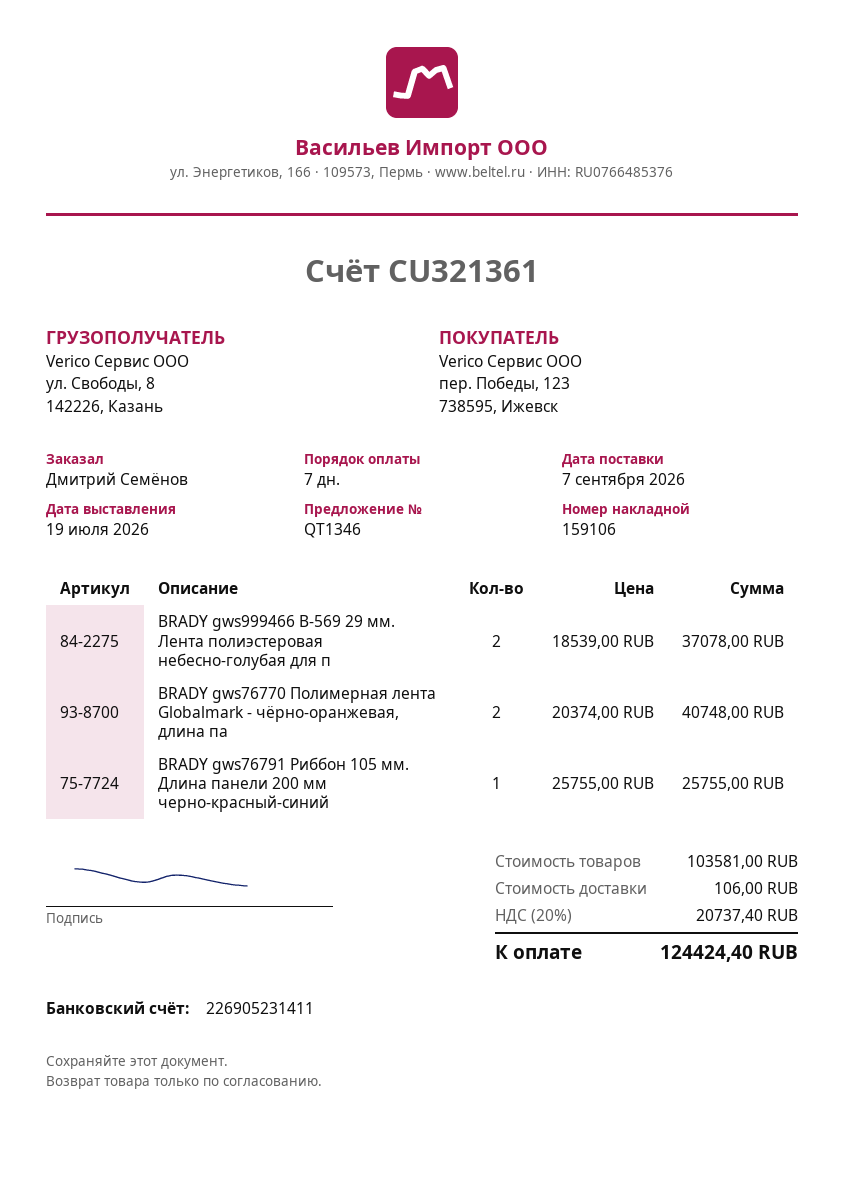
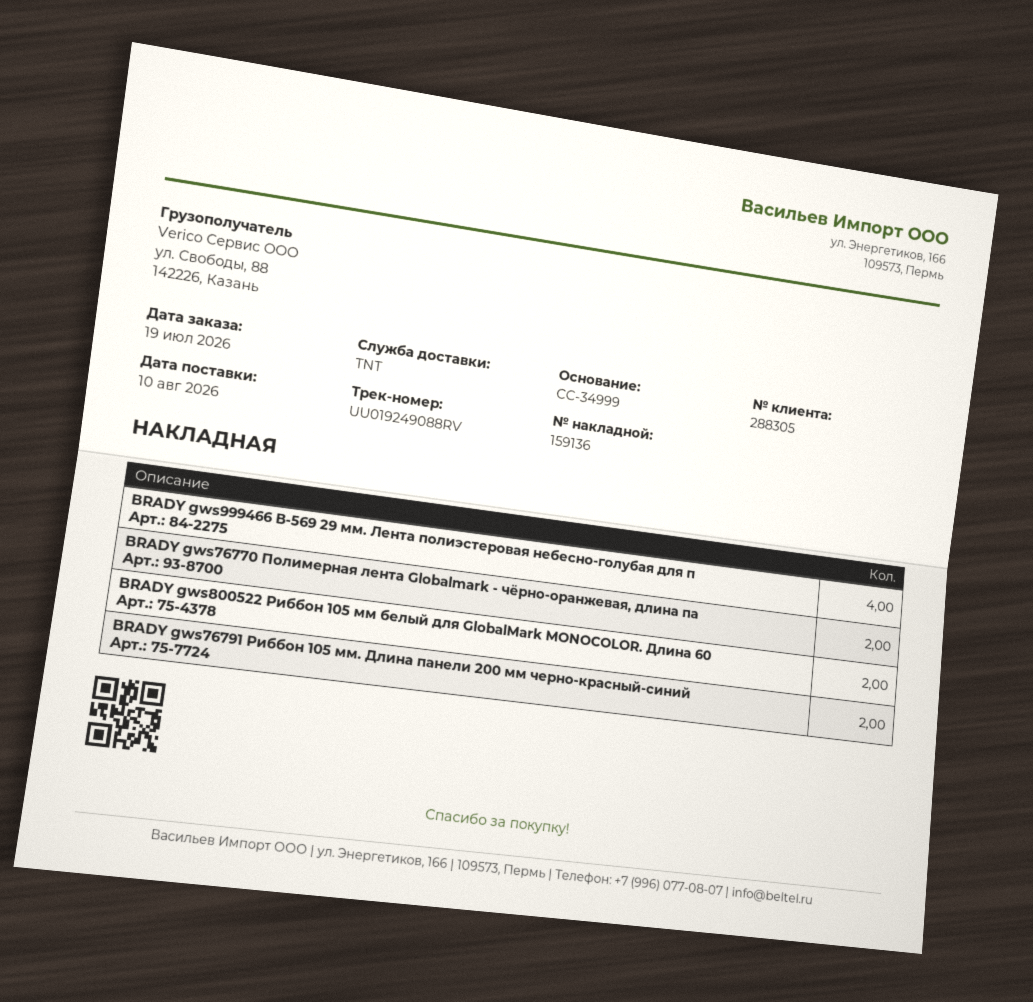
delivery note number: 159106 -> 159136
delivery date: 2026-09-07 -> 2026-08-10
ship to: ул. Свободы, 8, 142226, Казань -> ул. Свободы, 88, 142226, Казань
BRADY gws999466 В-569 29 мм. Лента полиэстеровая небесно-голубая для п: 2 -> 4
BRADY gws76791 Риббон 105 мм. Длина панели 200 мм черно-красный-синий: 1 -> 2
BRADY gws800522 Риббон 105 мм белый для GlobalMark MONOCOLOR. Длина 60: none -> 2

